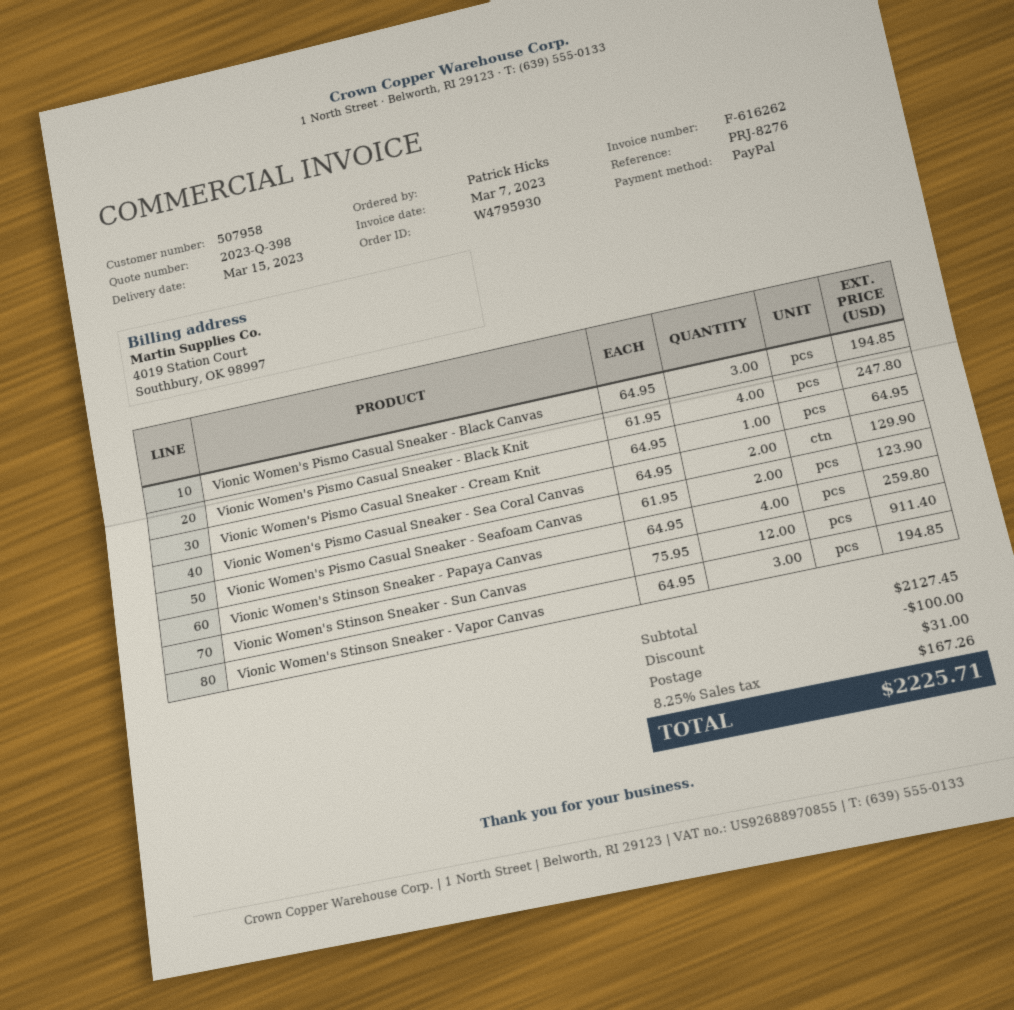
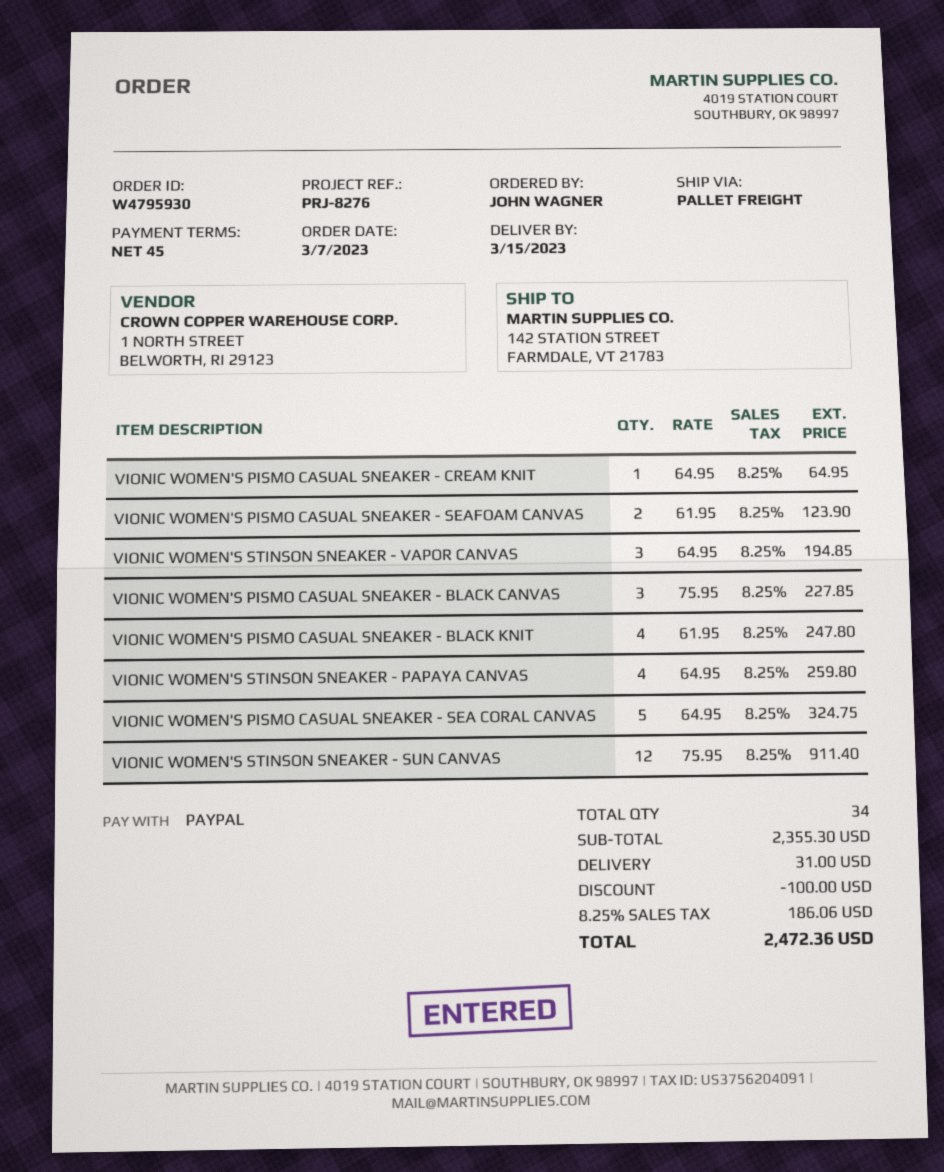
ordered by: Patrick Hicks -> JOHN WAGNER
Vionic Women's Pismo Casual Sneaker - Black Canvas: 3 x 64.95 = 194.85 -> 3 x 75.95 = 227.85
Vionic Women's Pismo Casual Sneaker - Sea Coral Canvas: 2 x 64.95 = 129.90 -> 5 x 64.95 = 324.75
subtotal: 2127.45 -> 2355.30
tax: 8.25% = 167.26 -> 8.25% = 186.06
total: 2225.71 -> 2472.36

